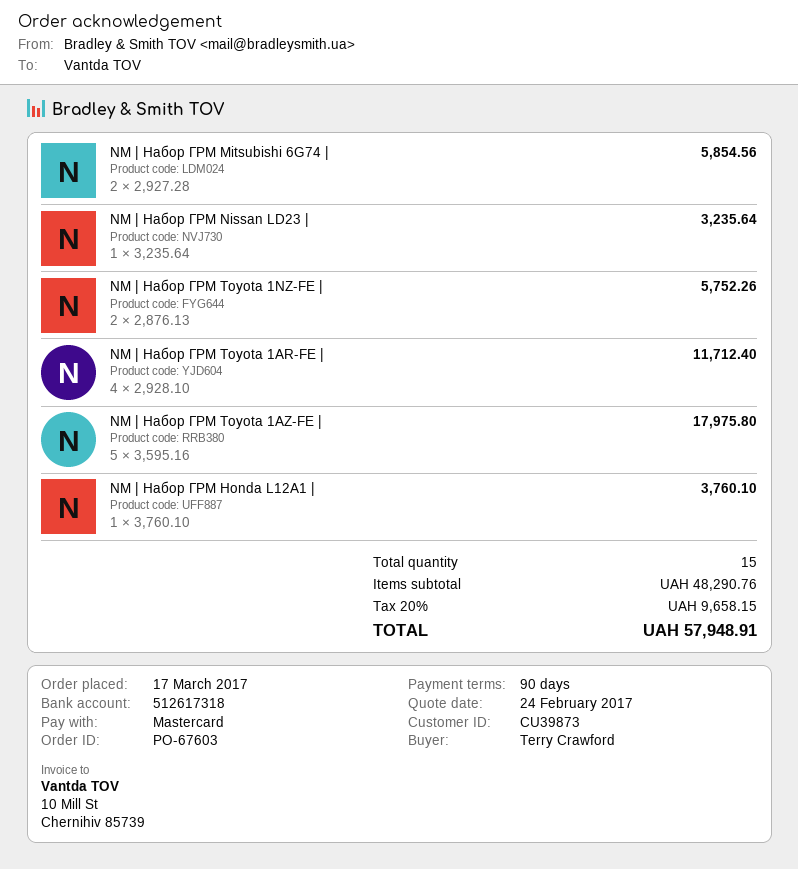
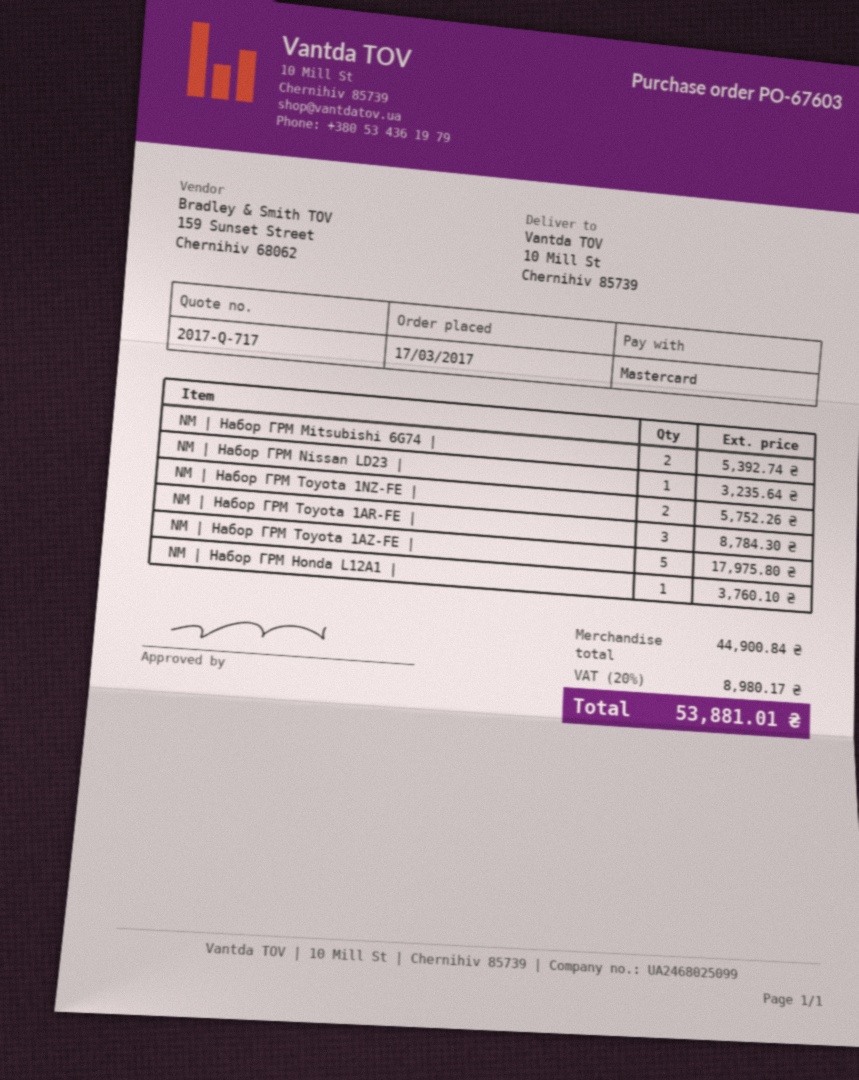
NM | Набор ГРМ Mitsubishi 6G74 |: 2 for 5854.56 -> 2 for 5392.74
NM | Набор ГРМ Toyota 1AR-FE |: 4 for 11712.40 -> 3 for 8784.30
subtotal: 48290.76 -> 44900.84
tax: 20% = 9658.15 -> 20% = 8980.17
total: 57948.91 -> 53881.01

